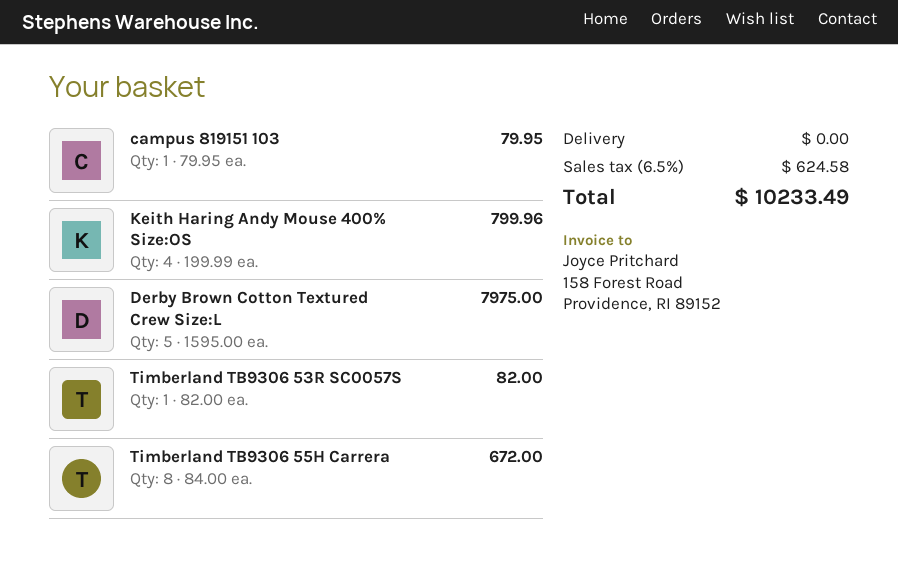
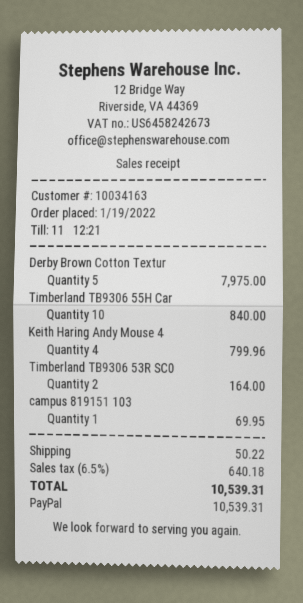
campus 819151 103: 1 for 79.95 -> 1 for 69.95
Timberland TB9306 53R SC0057S: 1 for 82.00 -> 2 for 164.00
Timberland TB9306 55H Carrera: 8 for 672.00 -> 10 for 840.00
shipping: 0.00 -> 50.22
tax: 6.5% = 624.58 -> 6.5% = 640.18
total: 10233.49 -> 10539.31

